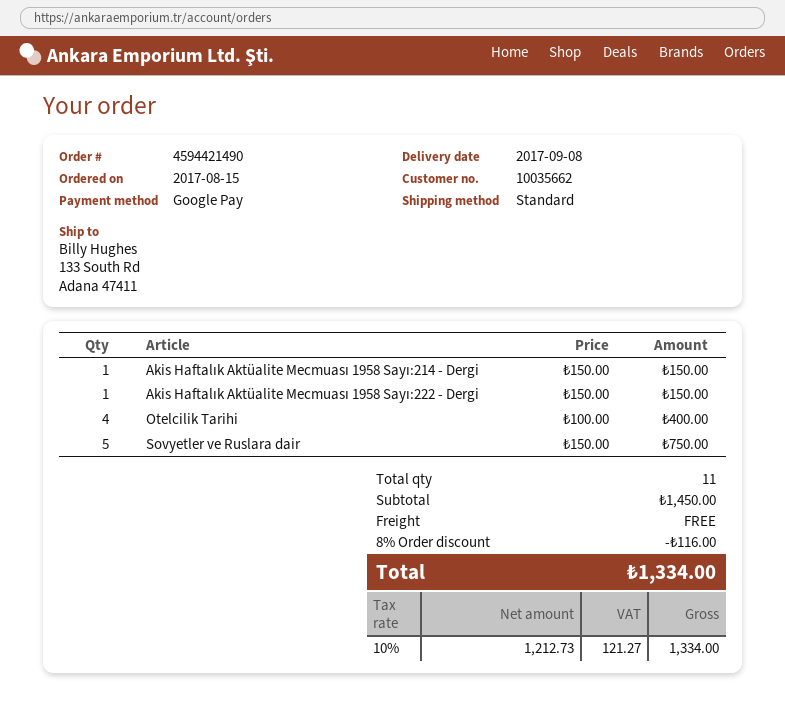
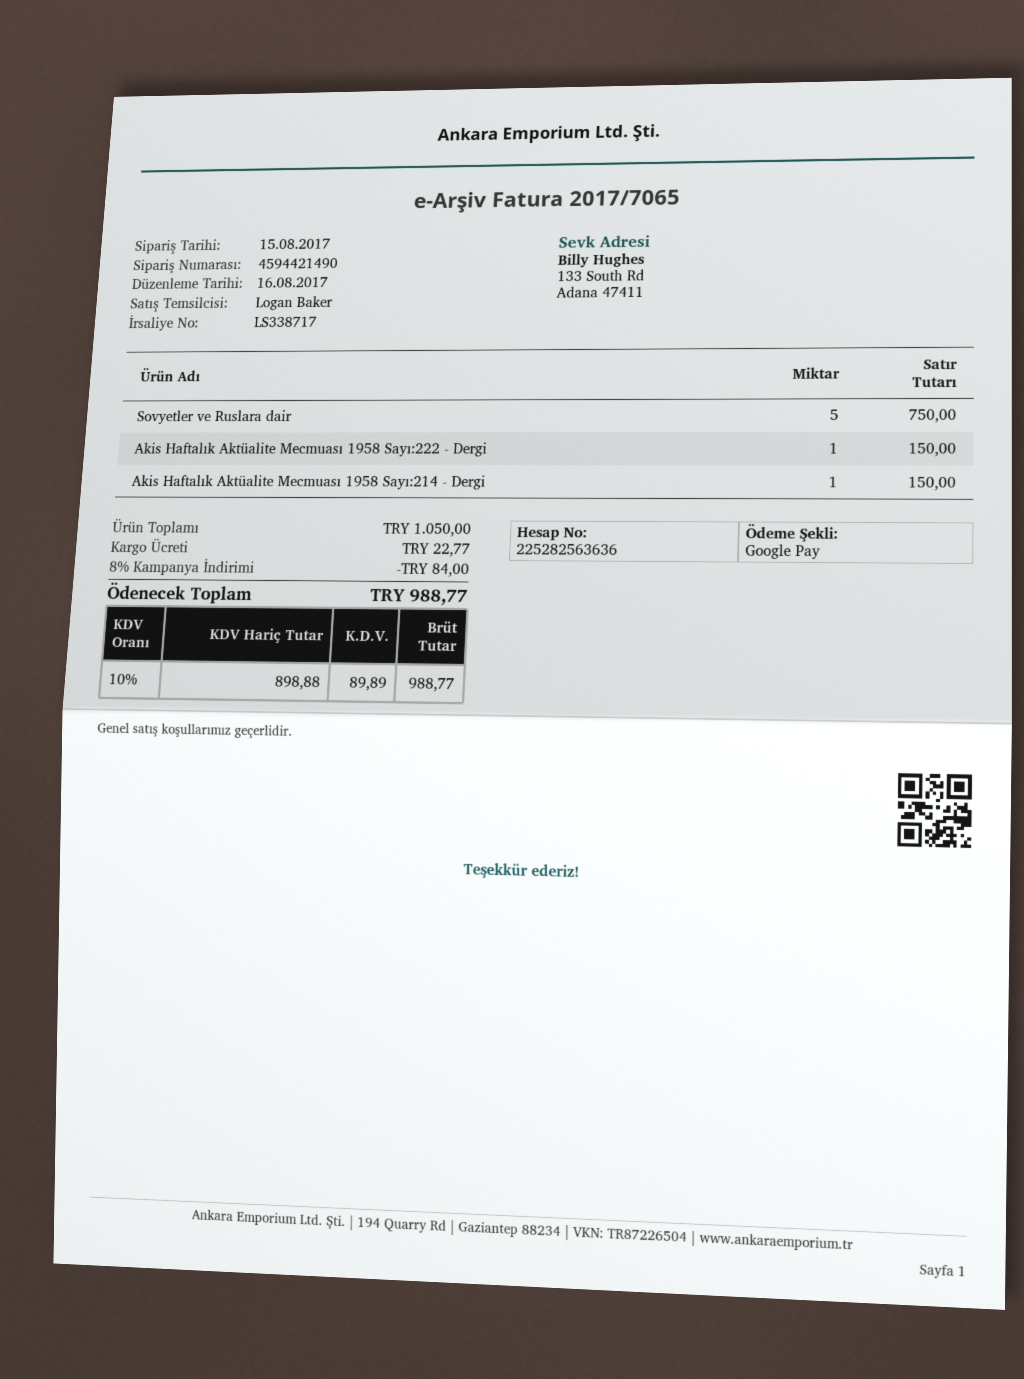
Otelcilik Tarihi: 4 for 400.00 -> none
subtotal: 1450.00 -> 1050.00
discount: 8% = 116.00 -> 8% = 84.00
shipping: 0.00 -> 22.77
net: 1212.73 -> 898.88
tax: 10% = 121.27 -> 10% = 89.89
total: 1334.00 -> 988.77

